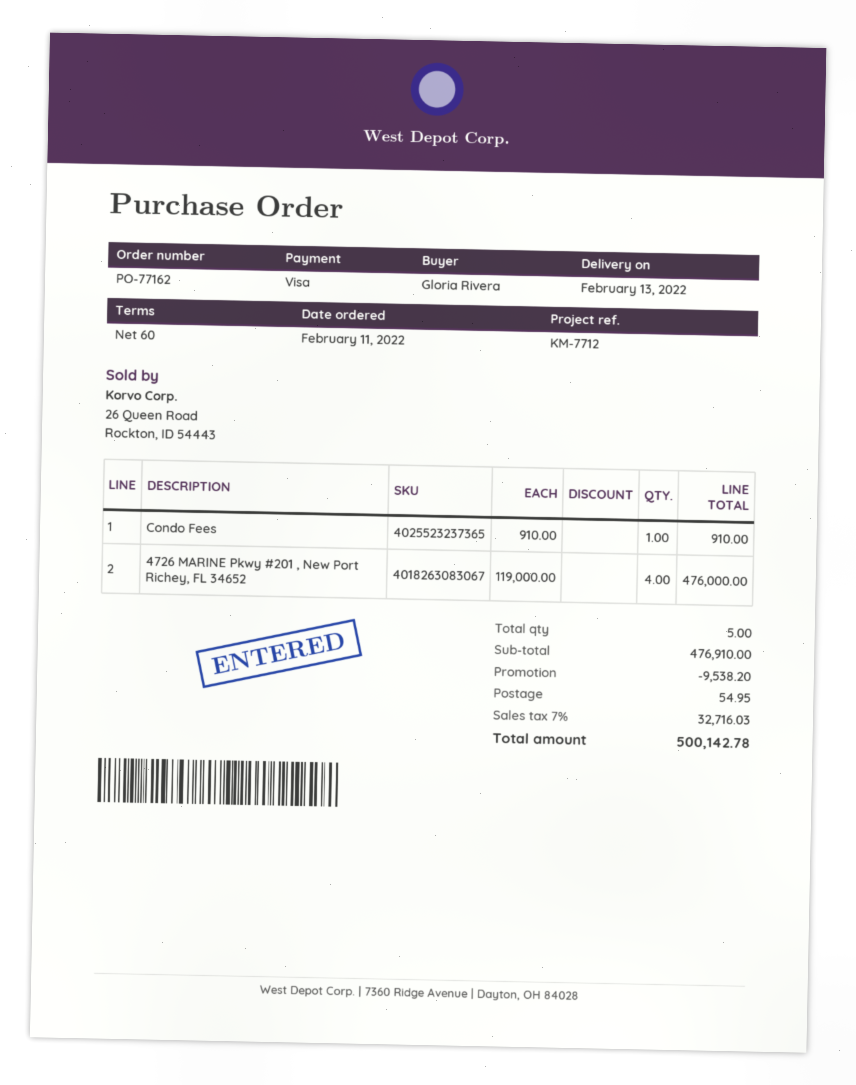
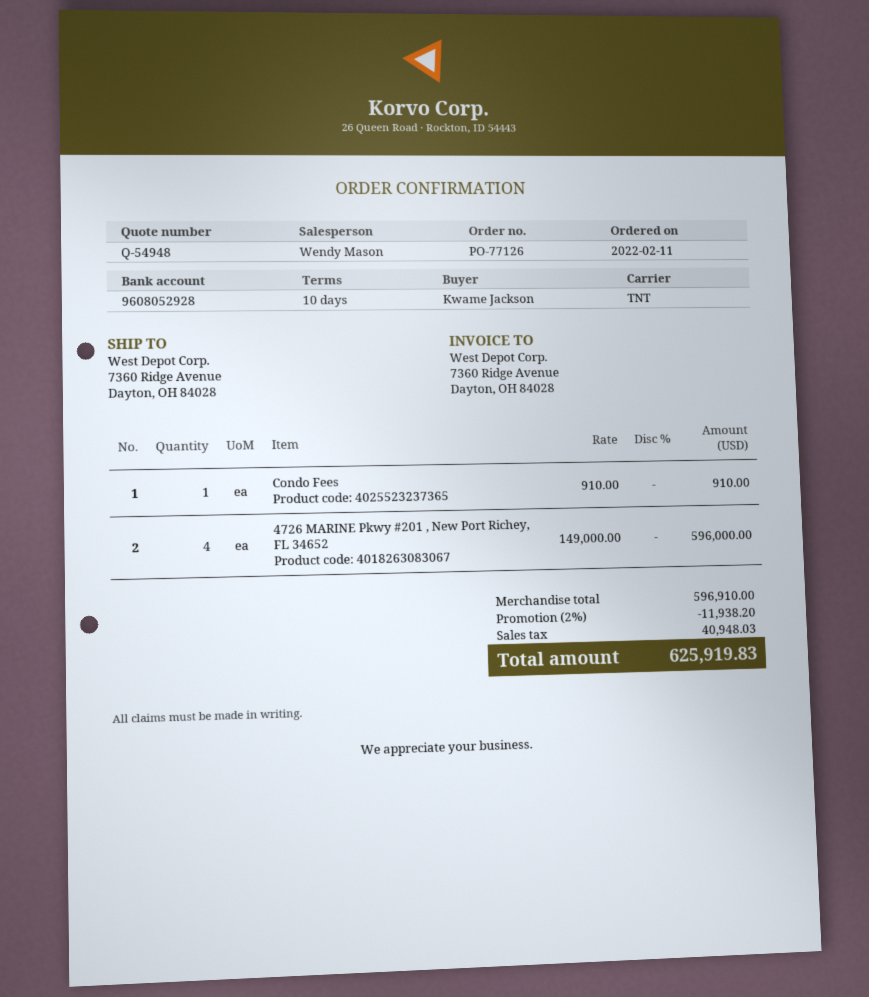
order number: PO-77162 -> PO-77126
payment terms: 60 days -> 10 days
ordered by: Gloria Rivera -> Kwame Jackson
4726 MARINE Pkwy #201 , New Port Richey, FL 34652: 4 x 119000.00 = 476000.00 -> 4 x 149000.00 = 596000.00
subtotal: 476910.00 -> 596910.00
discount: 9538.20 -> 11938.20
shipping: 54.95 -> none
tax: 32716.03 -> 40948.03
total: 500142.78 -> 625919.83

